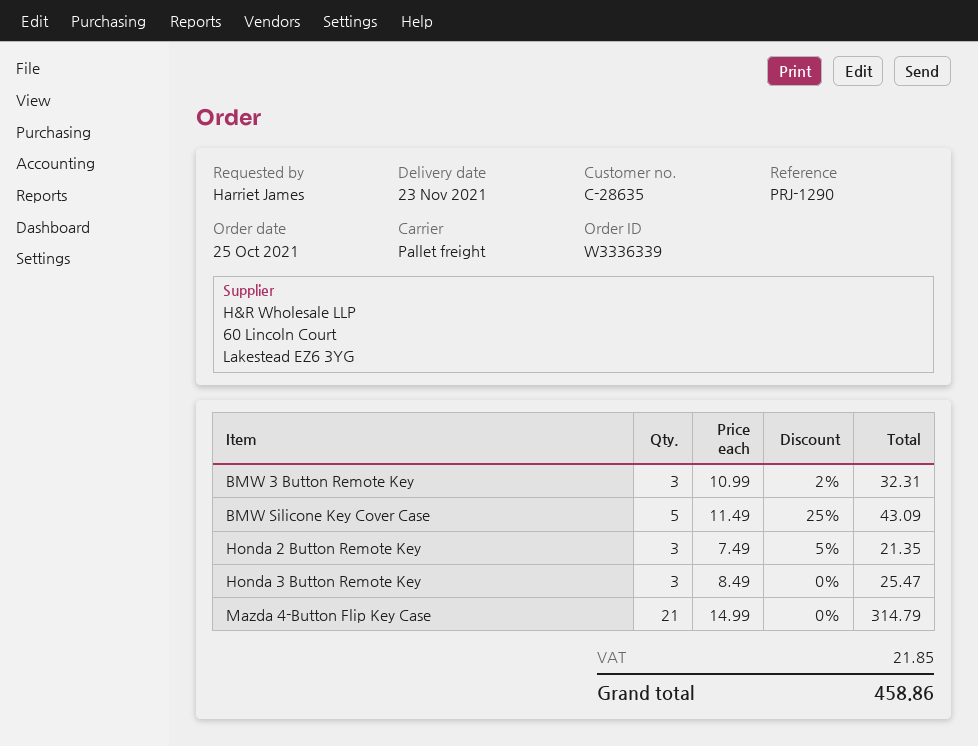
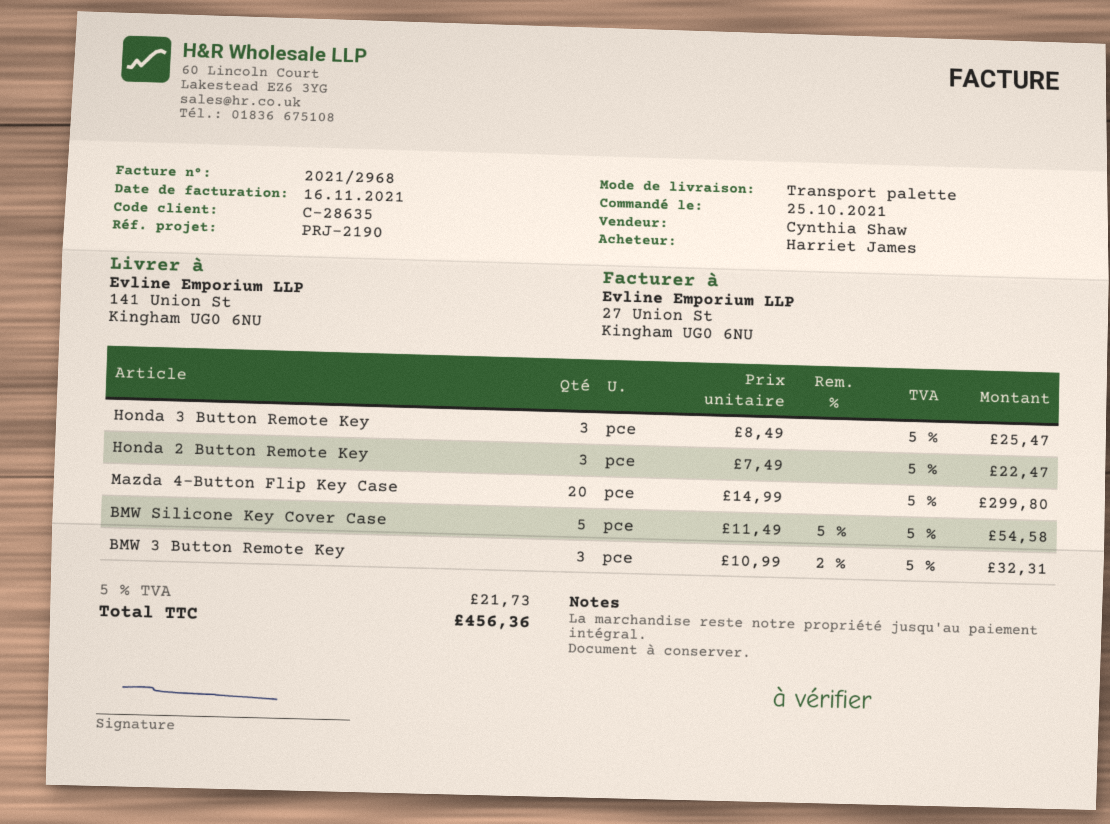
reference: PRJ-1290 -> PRJ-2190
BMW Silicone Key Cover Case: 5 x 11.49 - 25% = 43.09 -> 5 x 11.49 - 5% = 54.58
Honda 2 Button Remote Key: 3 x 7.49 - 5% = 21.35 -> 3 x 7.49 = 22.47
Mazda 4-Button Flip Key Case: 21 x 14.99 = 314.79 -> 20 x 14.99 = 299.80
tax: 21.85 -> 21.73
total: 458.86 -> 456.36

